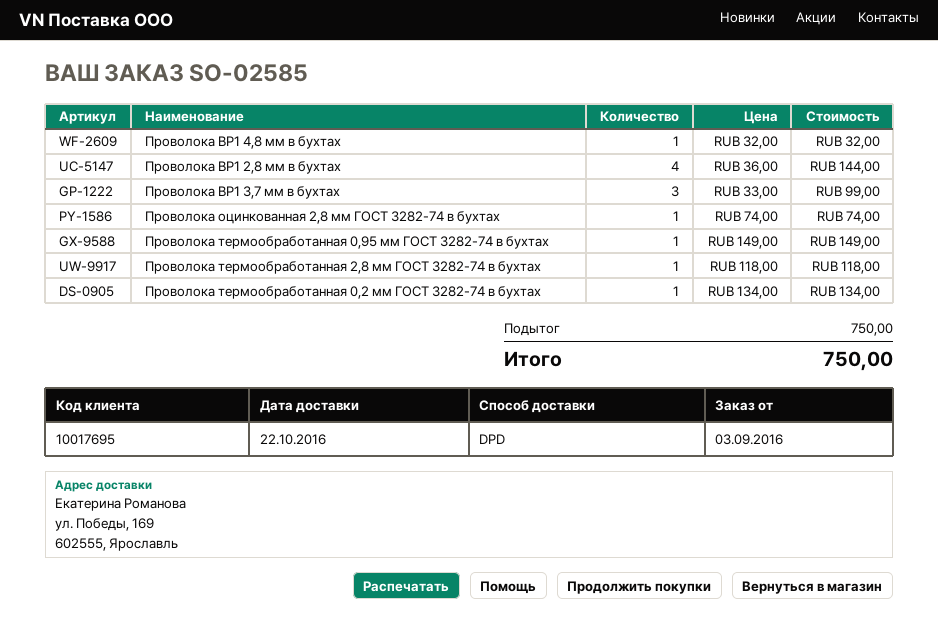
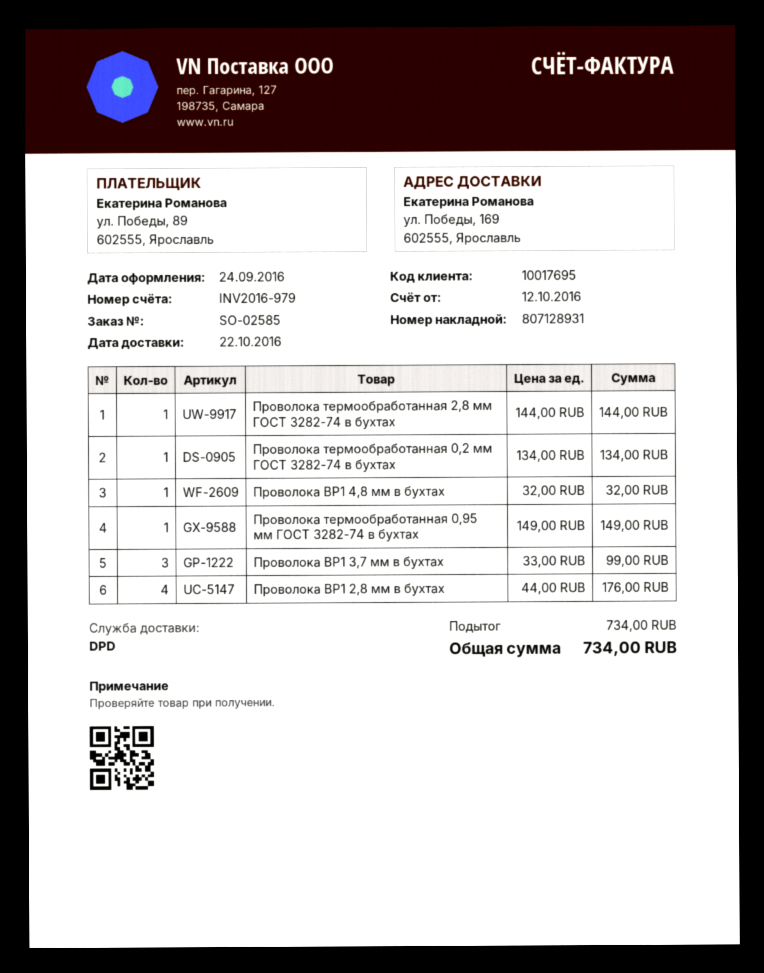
order date: 2016-09-03 -> 2016-09-24
Проволока ВР1 2,8 мм в бухтах: 4 x 36.00 = 144.00 -> 4 x 44.00 = 176.00
Проволока оцинкованная 2,8 мм ГОСТ 3282-74 в бухтах: 1 x 74.00 = 74.00 -> none
Проволока термообработанная 2,8 мм ГОСТ 3282-74 в бухтах: 1 x 118.00 = 118.00 -> 1 x 144.00 = 144.00
subtotal: 750.00 -> 734.00
total: 750.00 -> 734.00

